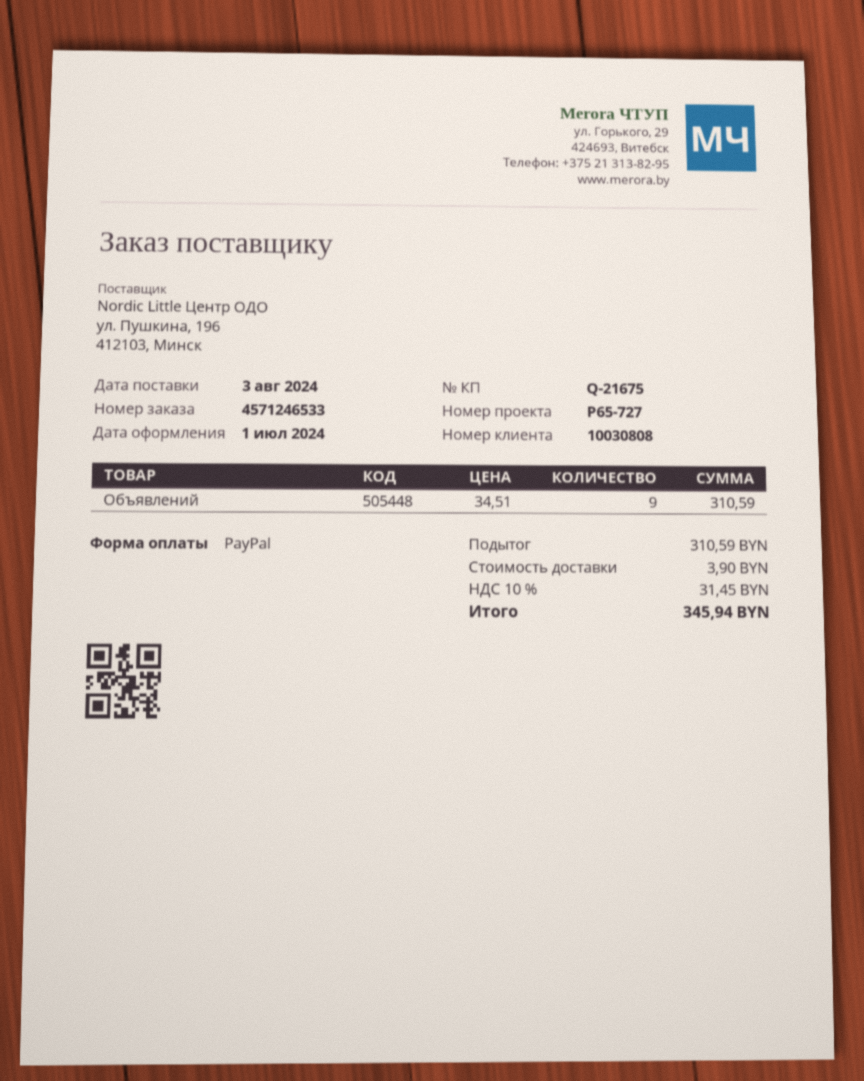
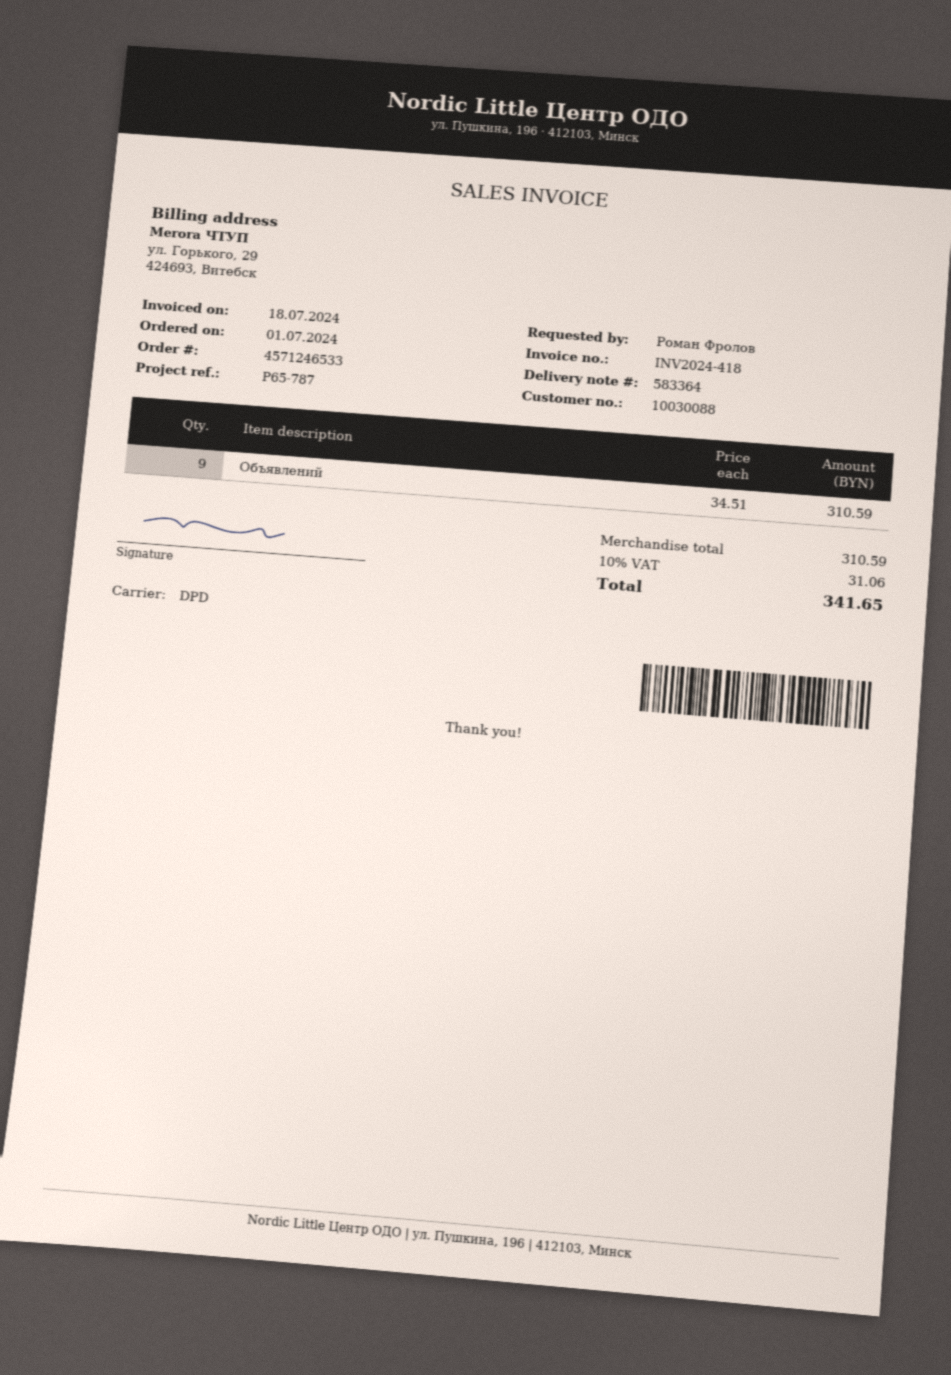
customer number: 10030808 -> 10030088
reference: P65-727 -> P65-787
shipping: 3.90 -> none
tax: 10% = 31.45 -> 10% = 31.06
total: 345.94 -> 341.65

